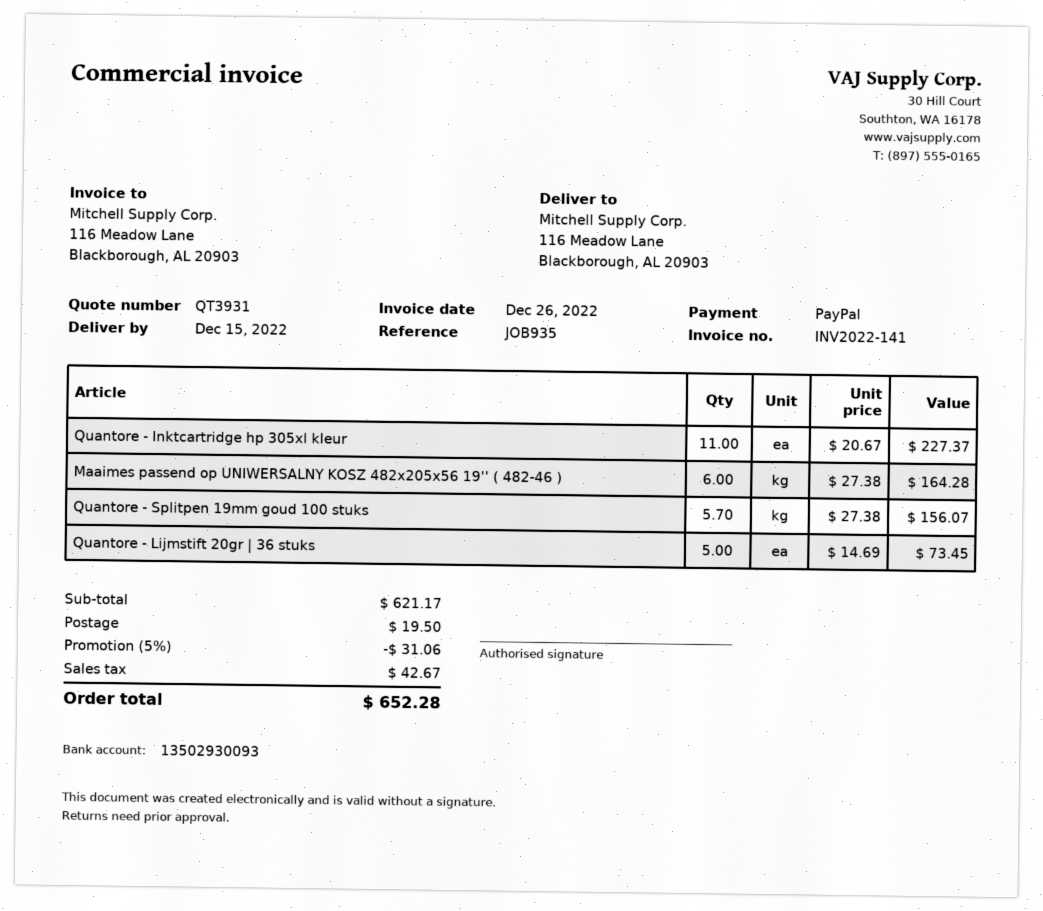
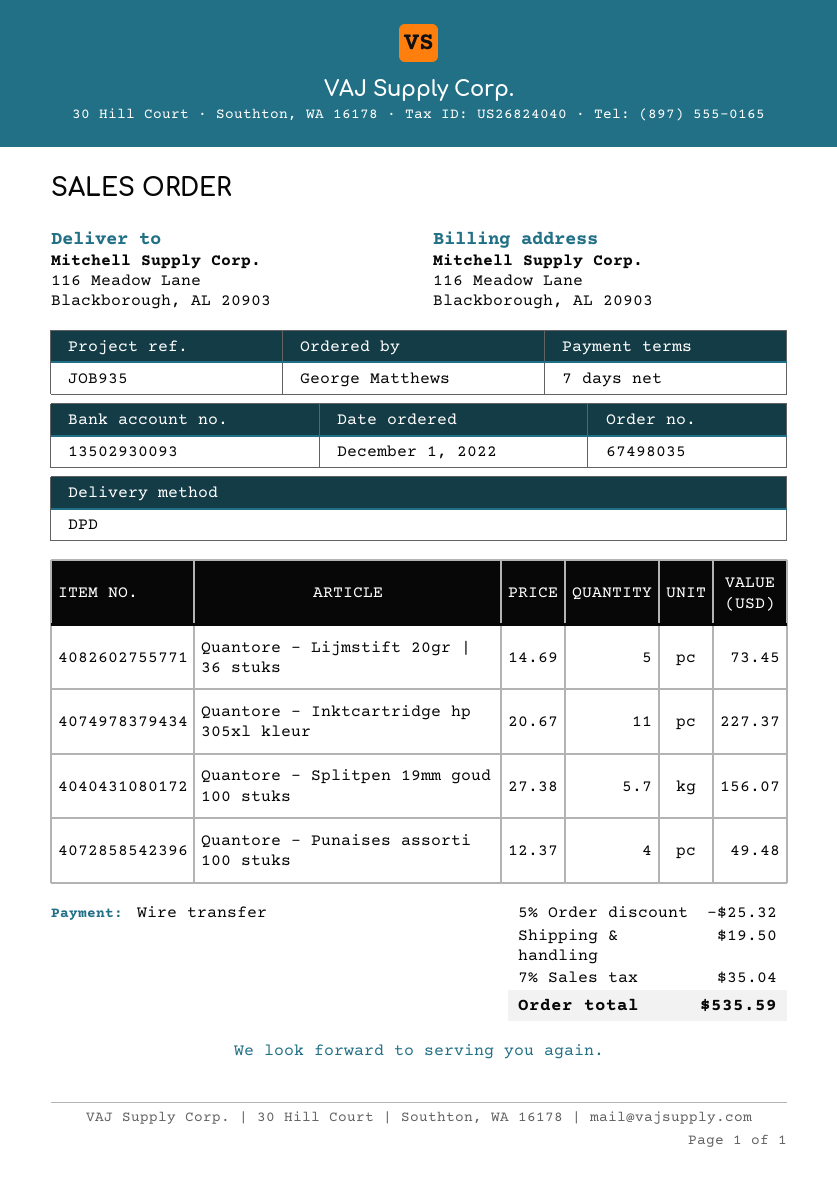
payment method: PayPal -> bank transfer
Maaimes passend op UNIWERSALNY KOSZ 482x205x56 19'' ( 482-46 ): 6 x 27.38 = 164.28 -> none
Quantore - Punaises assorti 100 stuks: none -> 4 x 12.37 = 49.48
discount: 5% = 31.06 -> 5% = 25.32
tax: 42.67 -> 35.04
total: 652.28 -> 535.59

